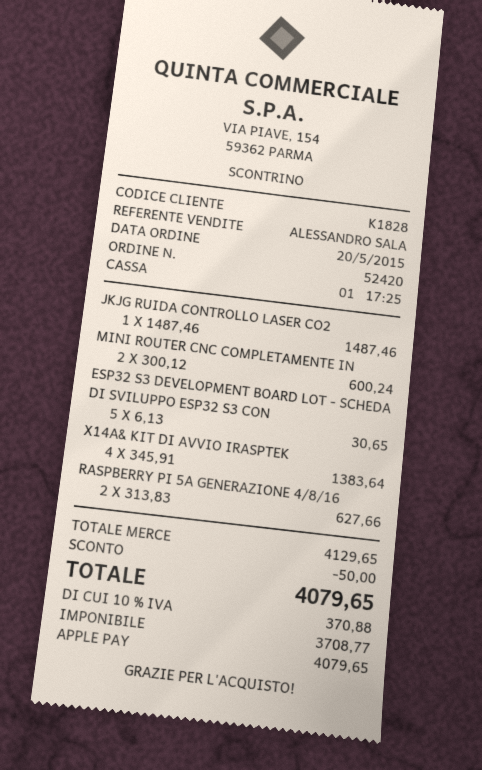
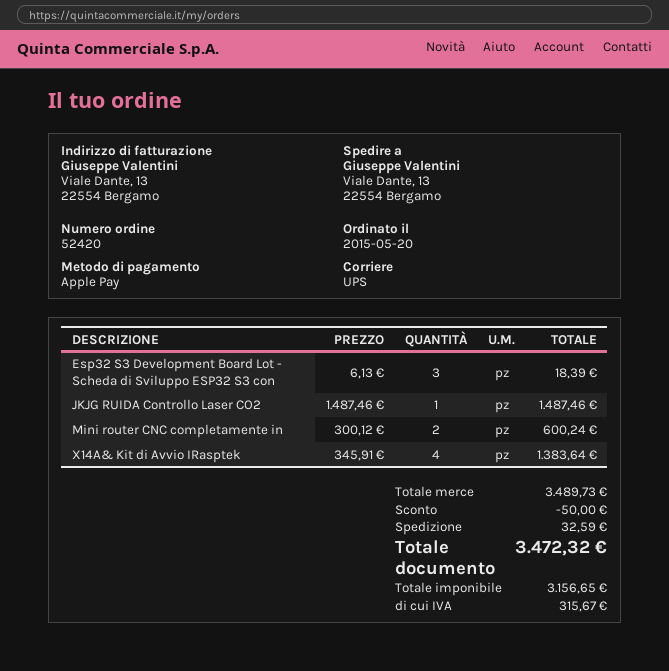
ESP32 S3 DEVELOPMENT BOARD LOT - SCHEDA DI SVILUPPO ESP32 S3 CON: 5 x 6.13 = 30.65 -> 3 x 6.13 = 18.39
RASPBERRY PI 5A GENERAZIONE 4/8/16: 2 x 313.83 = 627.66 -> none
subtotal: 4129.65 -> 3489.73
shipping: none -> 32.59
net: 3708.77 -> 3156.65
tax: 370.88 -> 315.67
total: 4079.65 -> 3472.32

